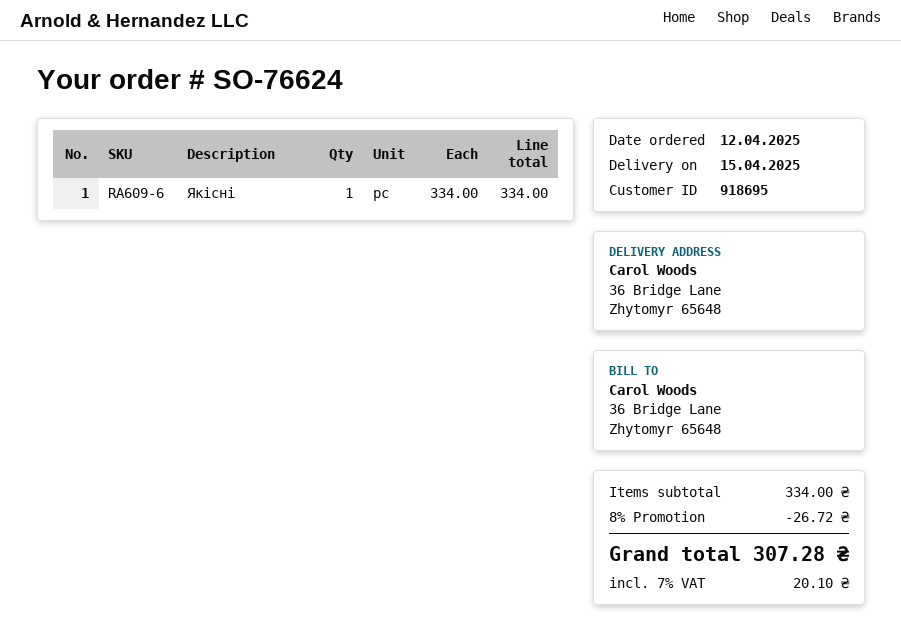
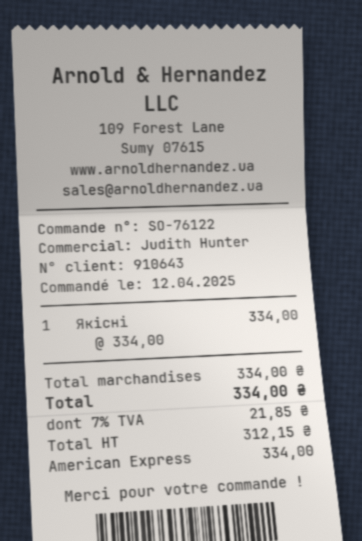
order number: SO-76624 -> SO-76122
customer number: 918695 -> 910643
discount: 8% = 26.72 -> none
tax: 7% = 20.10 -> 7% = 21.85
total: 307.28 -> 334.00

